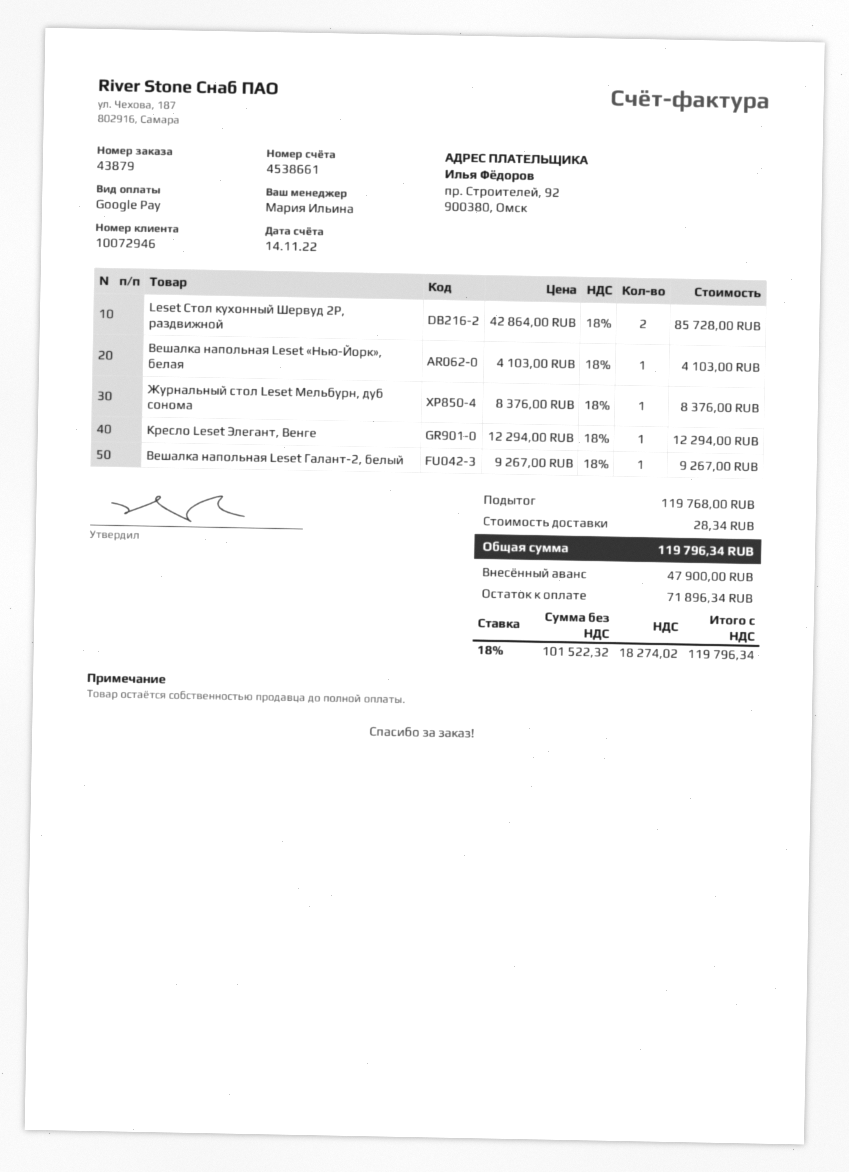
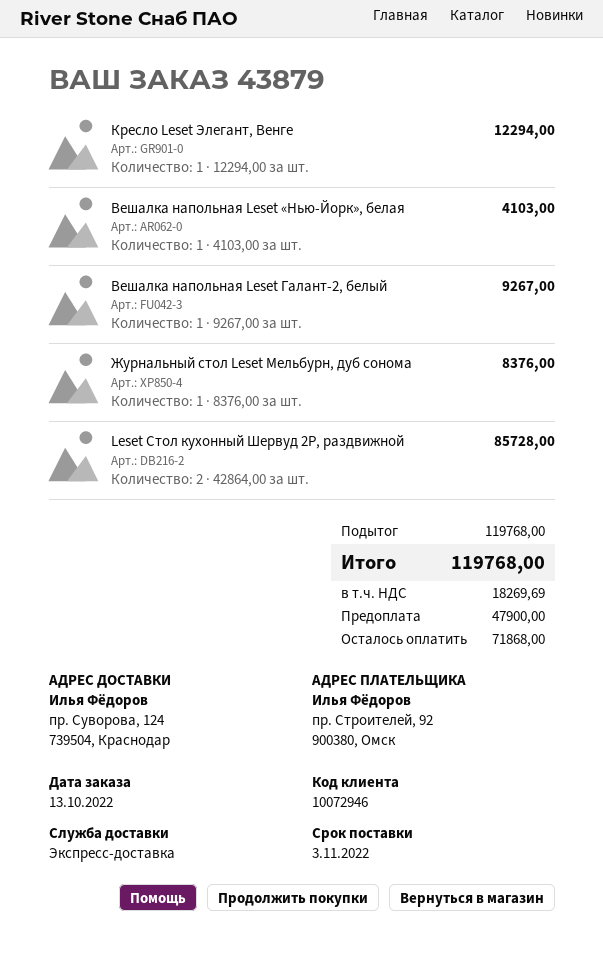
shipping: 28.34 -> none
tax: 18274.02 -> 18269.69
total: 119796.34 -> 119768.00
balance: 71896.34 -> 71868.00

